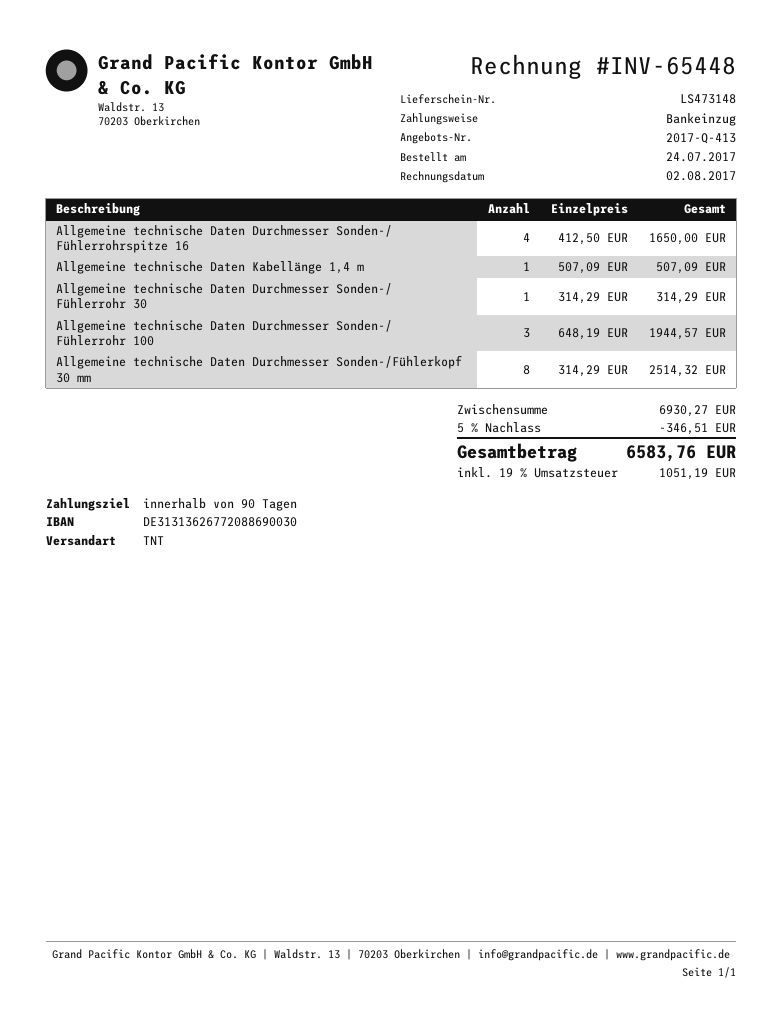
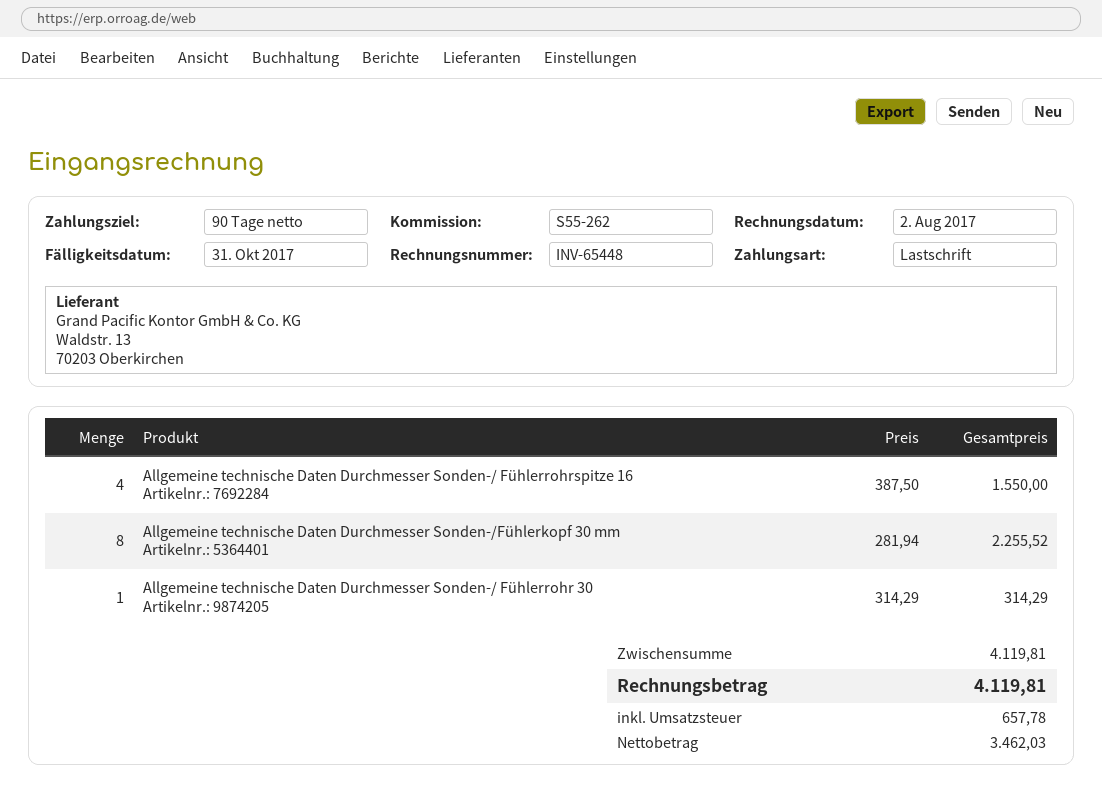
Allgemeine technische Daten Durchmesser Sonden-/ Fühlerrohrspitze 16: 4 x 412.50 = 1650.00 -> 4 x 387.50 = 1550.00
Allgemeine technische Daten Kabellänge 1,4 m: 1 x 507.09 = 507.09 -> none
Allgemeine technische Daten Durchmesser Sonden-/ Fühlerrohr 100: 3 x 648.19 = 1944.57 -> none
Allgemeine technische Daten Durchmesser Sonden-/Fühlerkopf 30 mm: 8 x 314.29 = 2514.32 -> 8 x 281.94 = 2255.52
subtotal: 6930.27 -> 4119.81
discount: 5% = 346.51 -> none
tax: 1051.19 -> 657.78
total: 6583.76 -> 4119.81

